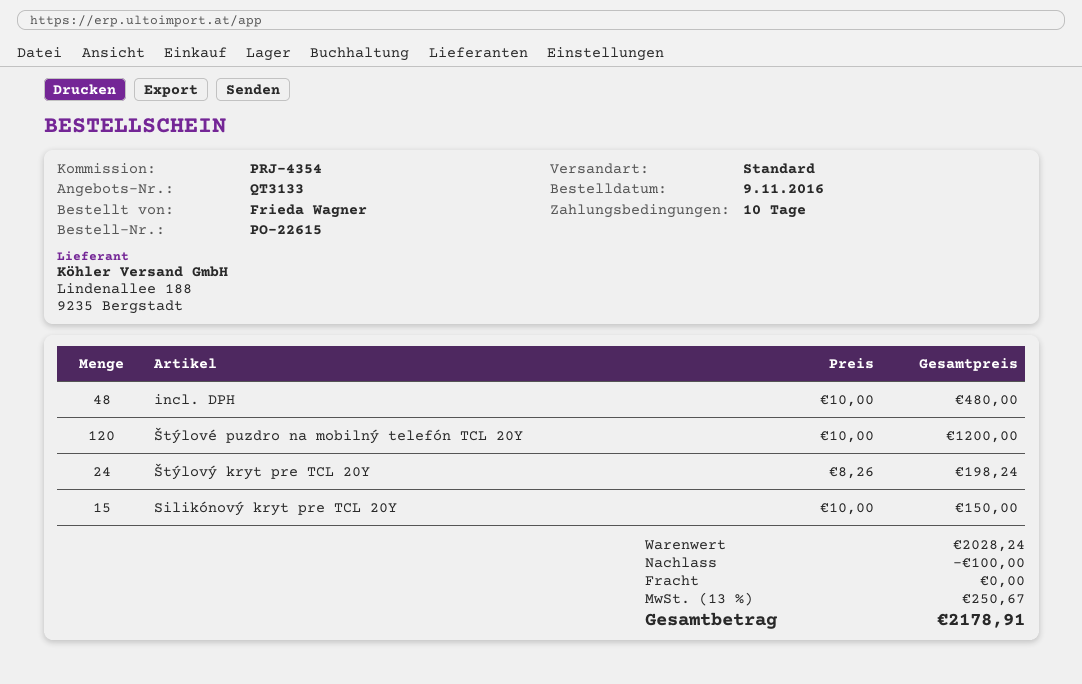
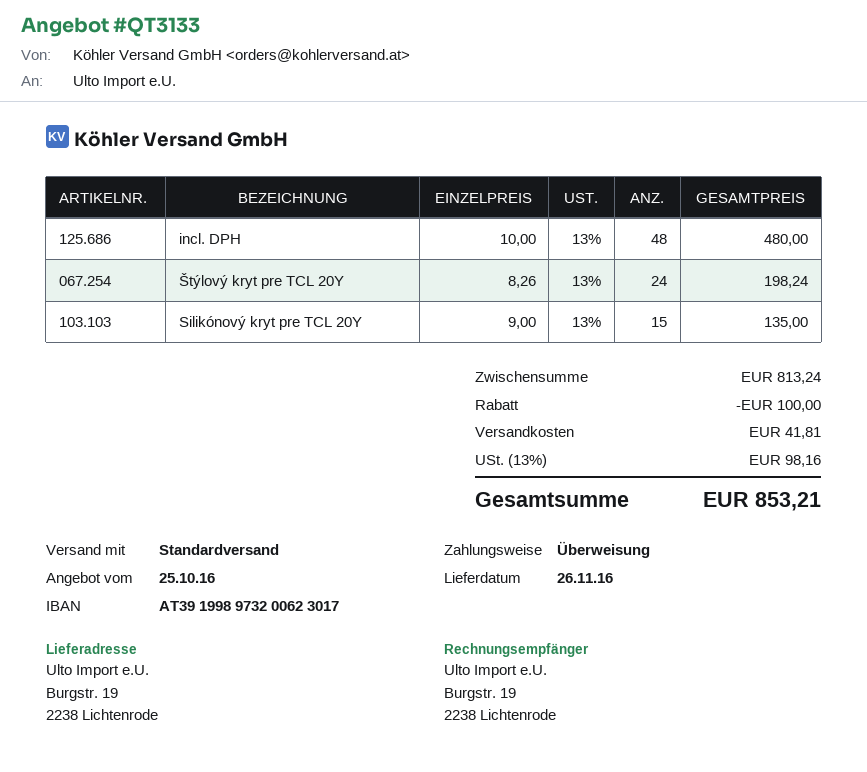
Štýlové puzdro na mobilný telefón TCL 20Y: 120 x 10.00 = 1200.00 -> none
Silikónový kryt pre TCL 20Y: 15 x 10.00 = 150.00 -> 15 x 9.00 = 135.00
subtotal: 2028.24 -> 813.24
shipping: 0.00 -> 41.81
tax: 13% = 250.67 -> 13% = 98.16
total: 2178.91 -> 853.21

